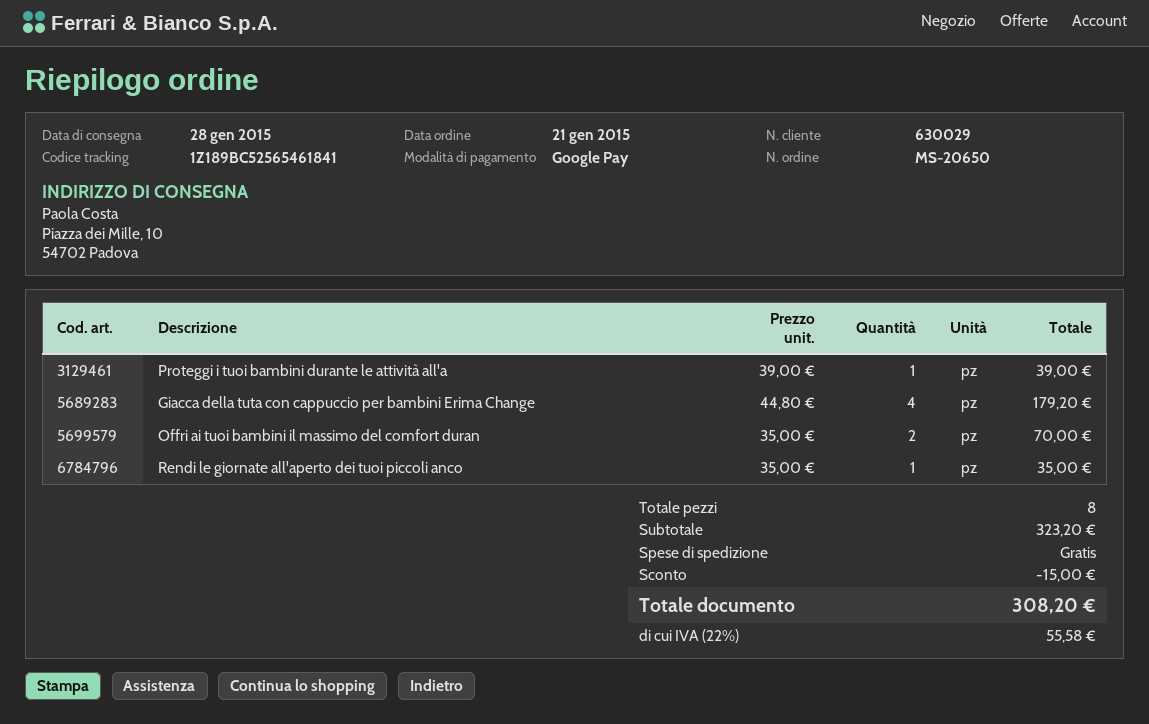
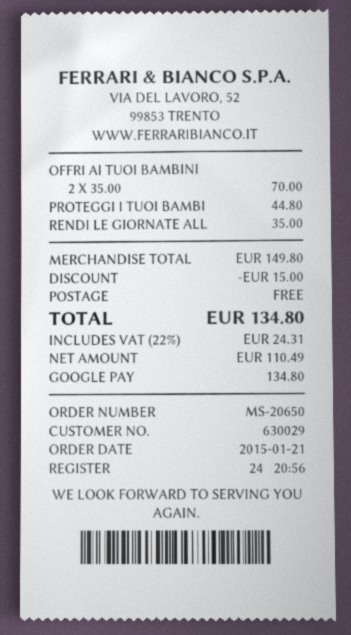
Proteggi i tuoi bambini durante le attività all'a: 1 x 39.00 = 39.00 -> 1 x 44.80 = 44.80
Giacca della tuta con cappuccio per bambini Erima Change: 4 x 44.80 = 179.20 -> none
subtotal: 323.20 -> 149.80
tax: 22% = 55.58 -> 22% = 24.31
total: 308.20 -> 134.80

